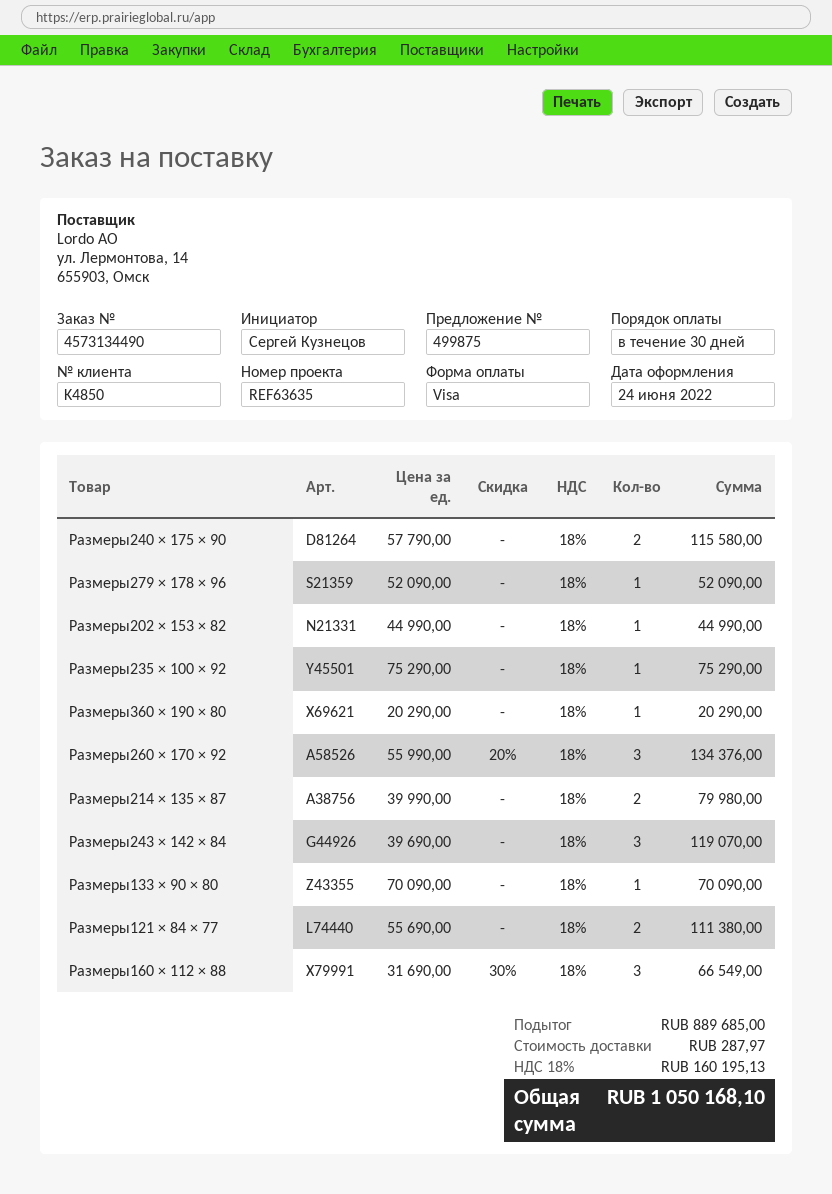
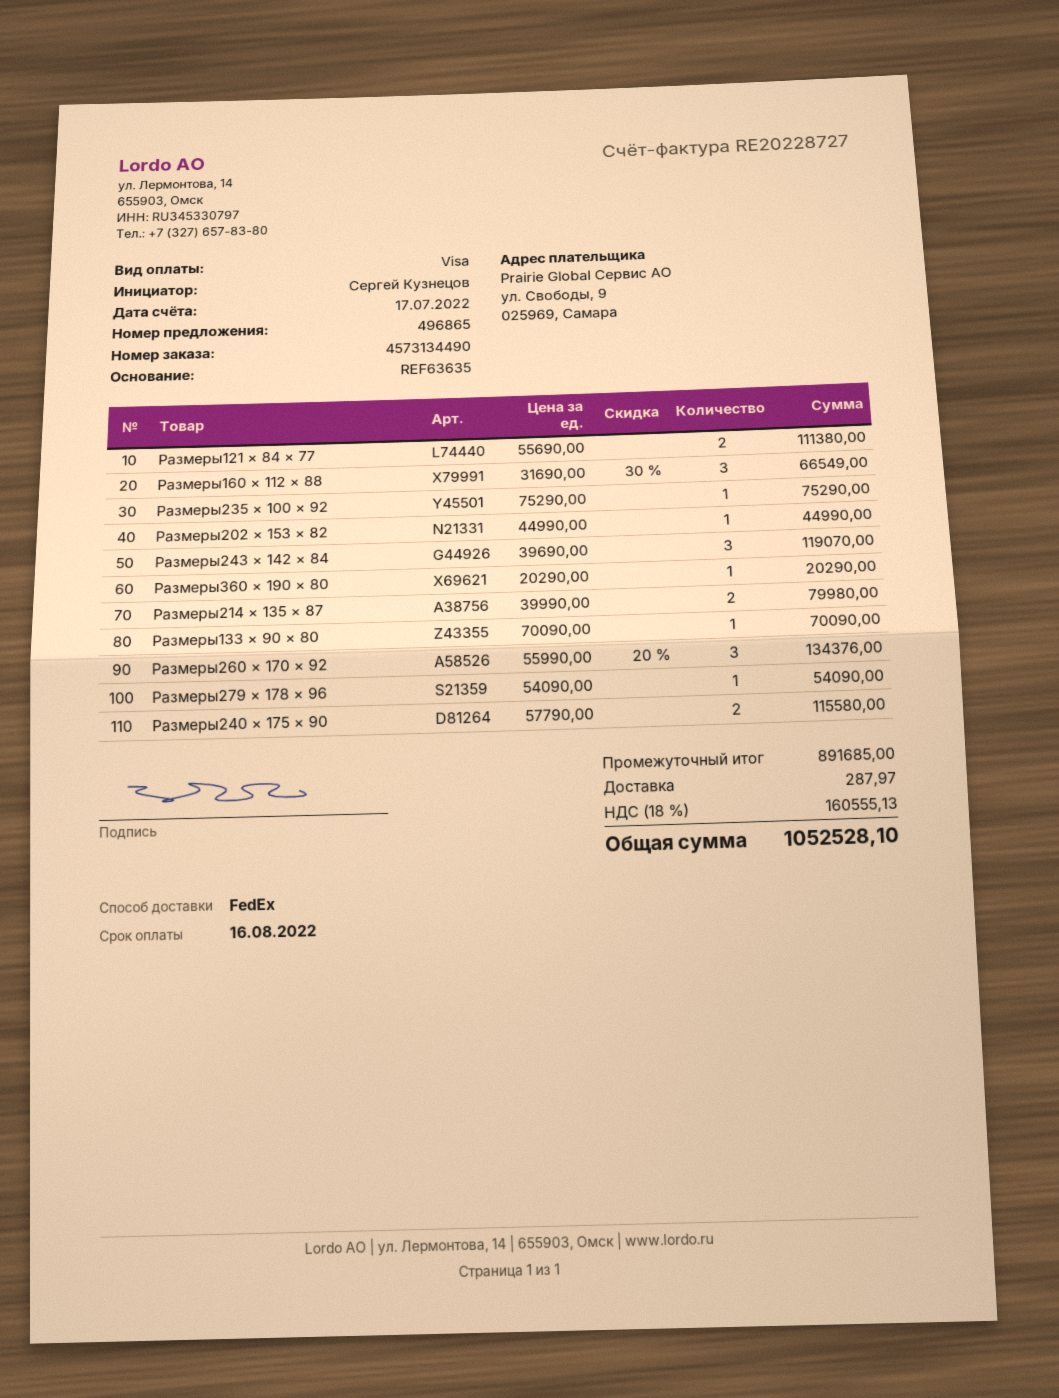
quote number: 499875 -> 496865
Размеры279 × 178 × 96: 1 x 52090.00 = 52090.00 -> 1 x 54090.00 = 54090.00
subtotal: 889685.00 -> 891685.00
tax: 18% = 160195.13 -> 18% = 160555.13
total: 1050168.10 -> 1052528.10

